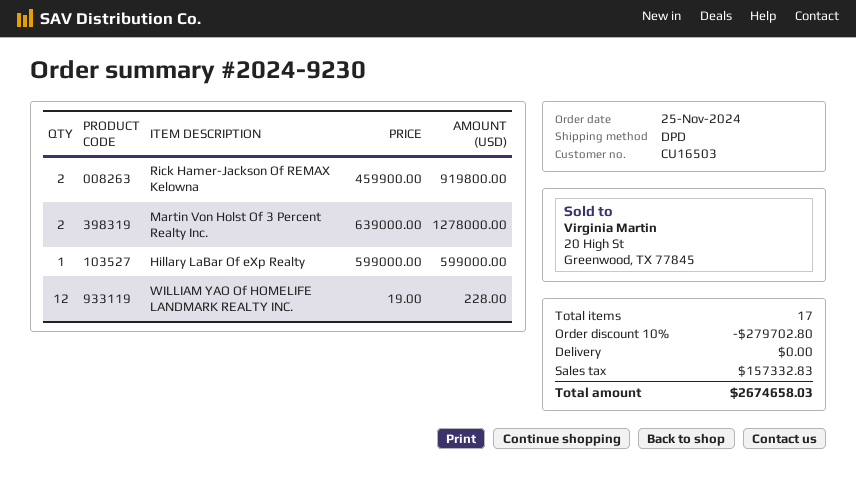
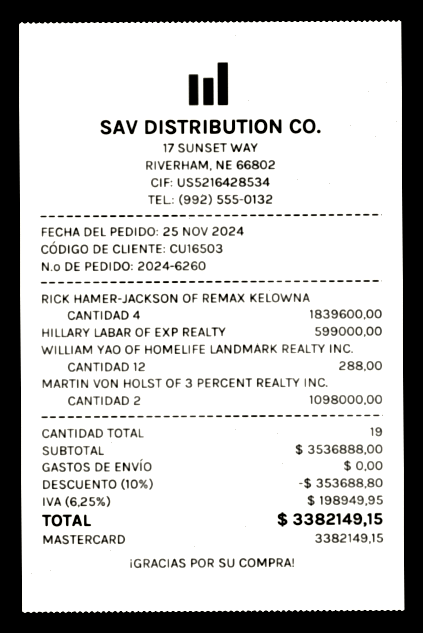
order number: 2024-9230 -> 2024-6260
Rick Hamer-Jackson Of REMAX Kelowna: 2 for 919800.00 -> 4 for 1839600.00
Martin Von Holst Of 3 Percent Realty Inc.: 2 for 1278000.00 -> 2 for 1098000.00
WILLIAM YAO Of HOMELIFE LANDMARK REALTY INC.: 12 for 228.00 -> 12 for 288.00
total quantity: 17 -> 19
discount: 10% = 279702.80 -> 10% = 353688.80
tax: 157332.83 -> 198949.95
total: 2674658.03 -> 3382149.15

